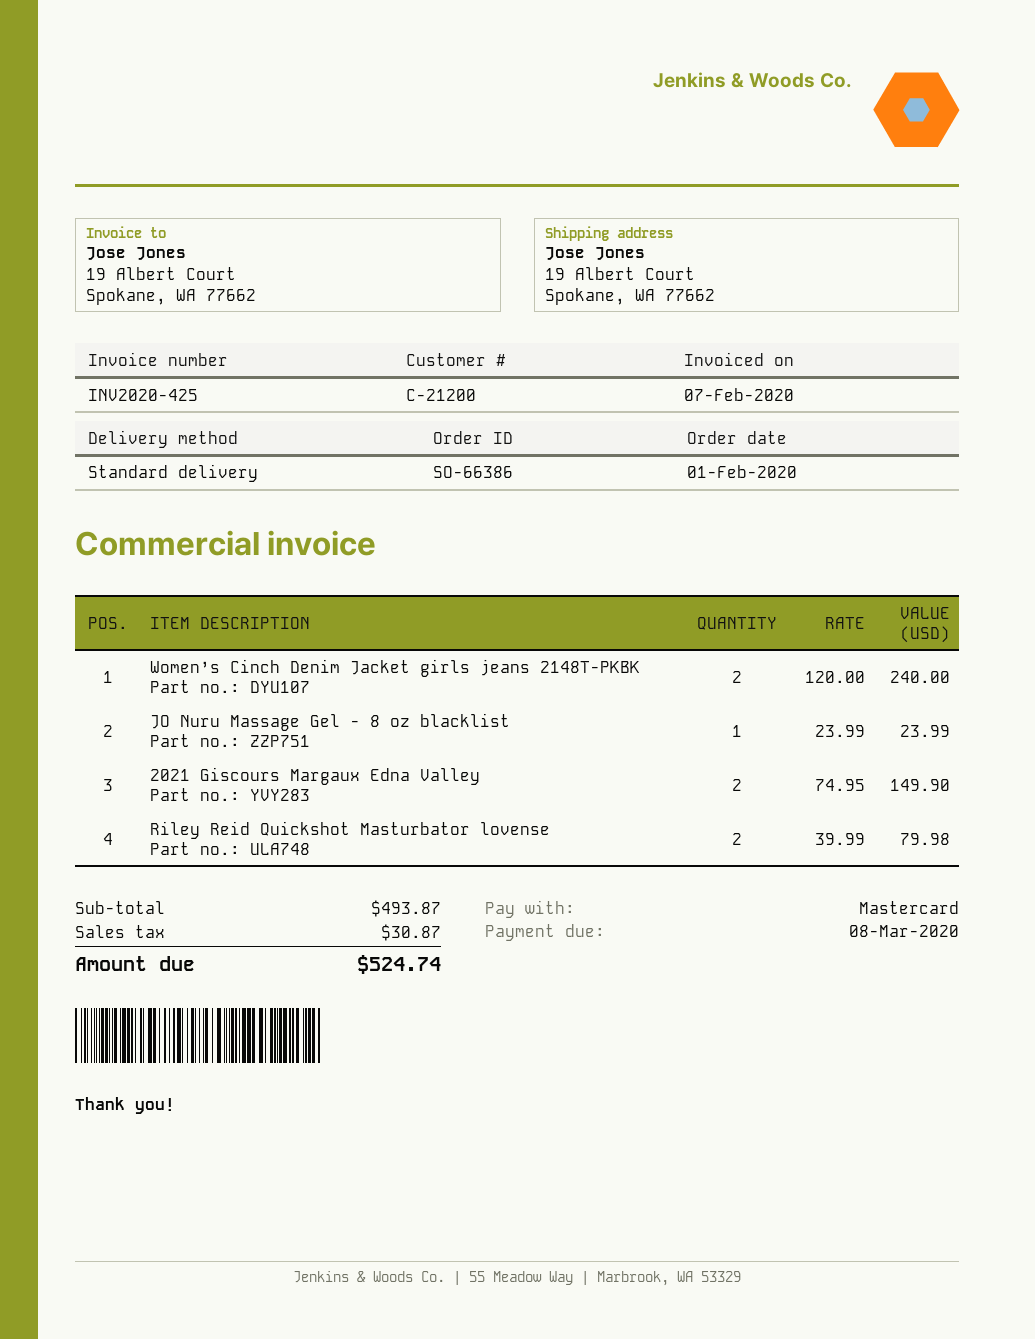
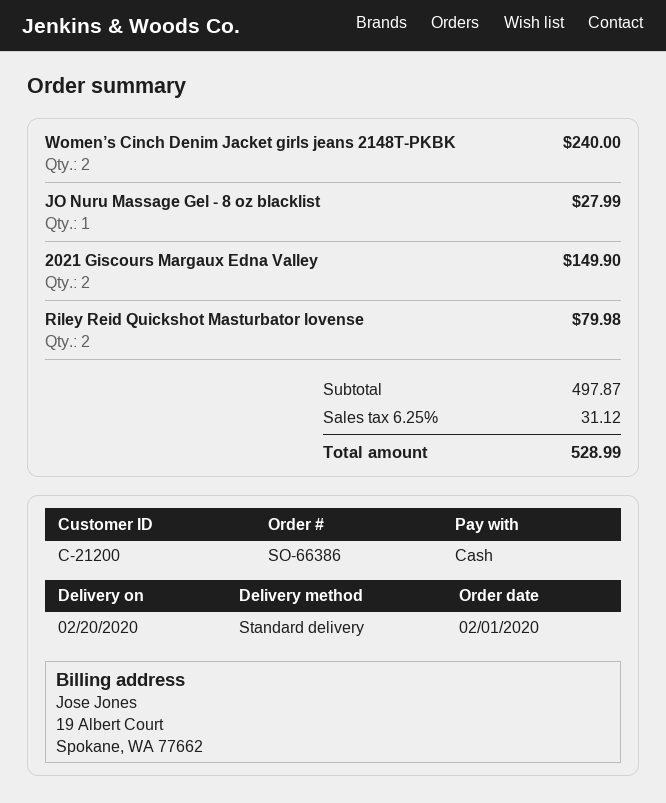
payment method: Mastercard -> cash
JO Nuru Massage Gel - 8 oz blacklist: 1 for 23.99 -> 1 for 27.99
subtotal: 493.87 -> 497.87
tax: 30.87 -> 31.12
total: 524.74 -> 528.99

